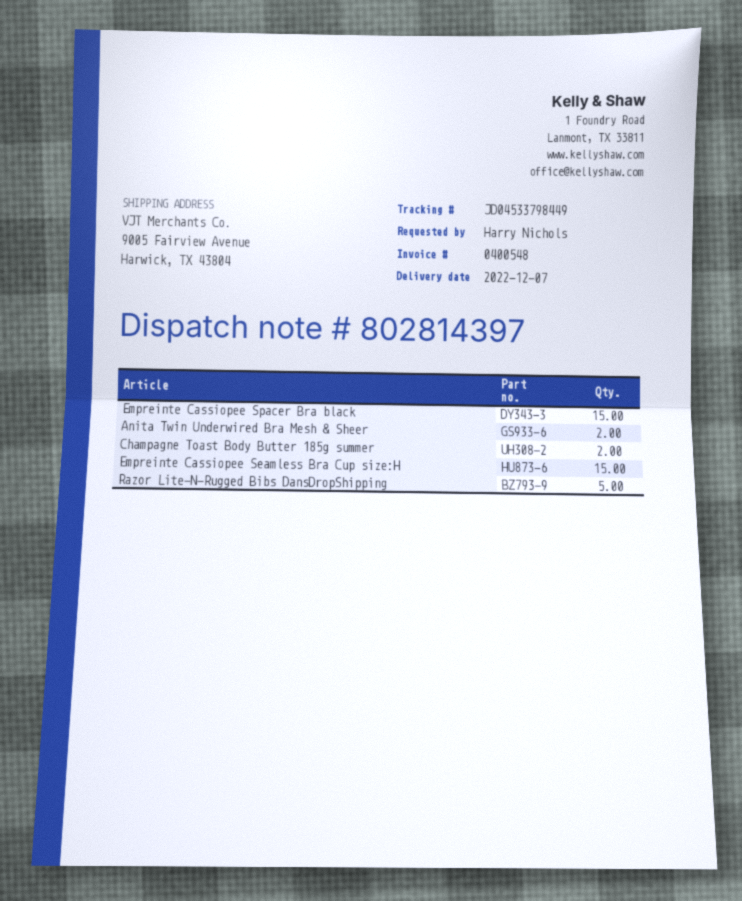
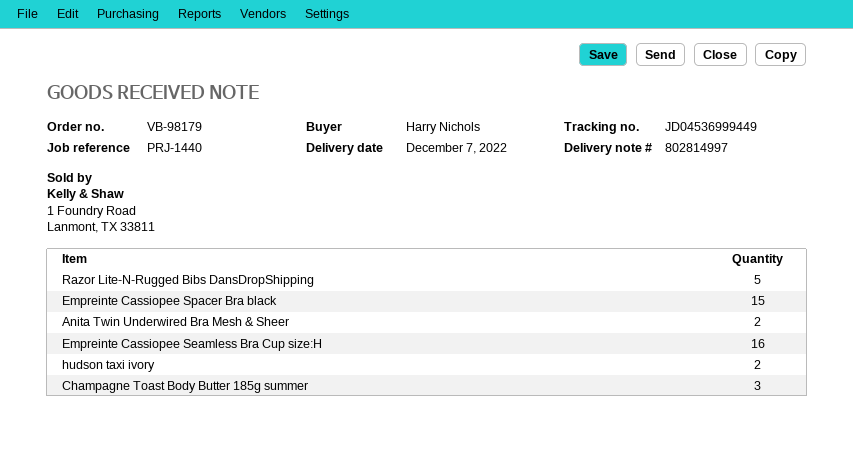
delivery note number: 802814397 -> 802814997
tracking number: JD04533798449 -> JD04536999449
Champagne Toast Body Butter 185g summer: 2 -> 3
Empreinte Cassiopee Seamless Bra Cup size:H: 15 -> 16
hudson taxi ivory: none -> 2

